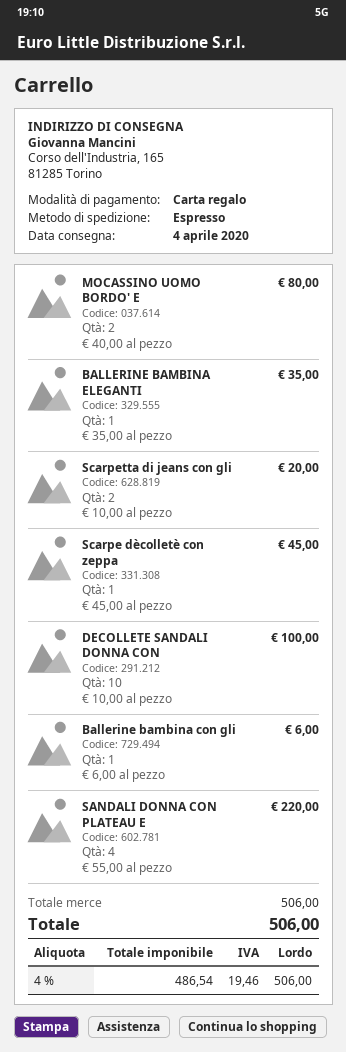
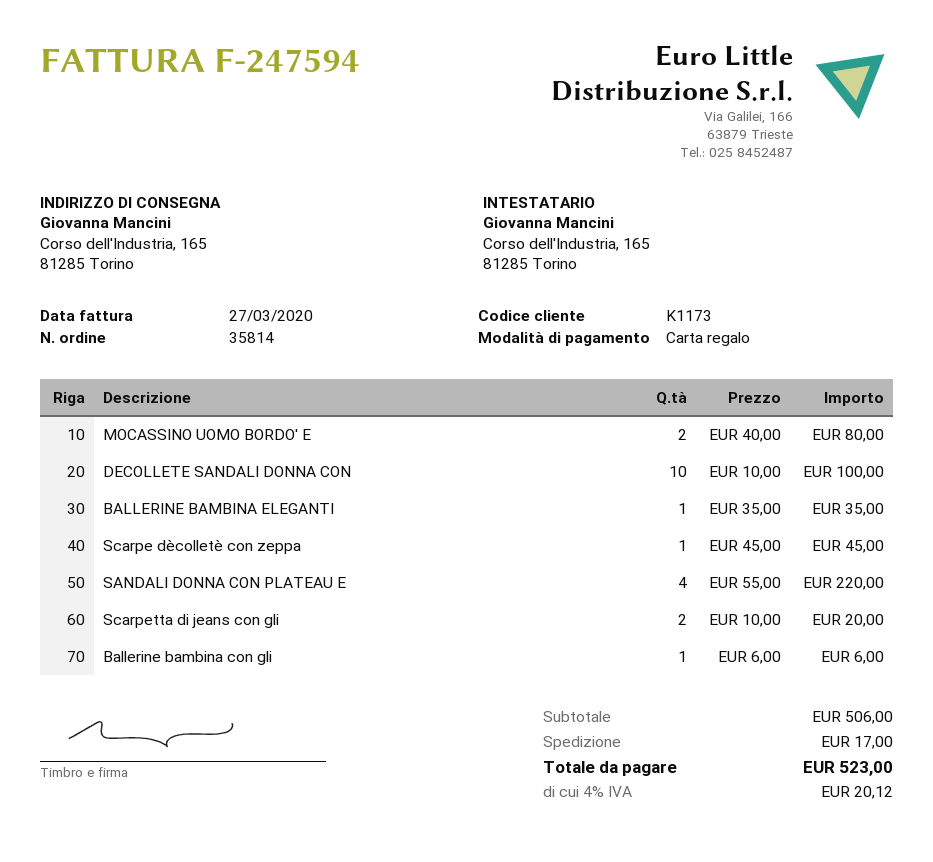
shipping: none -> 17.00
tax: 4% = 19.46 -> 4% = 20.12
total: 506.00 -> 523.00

